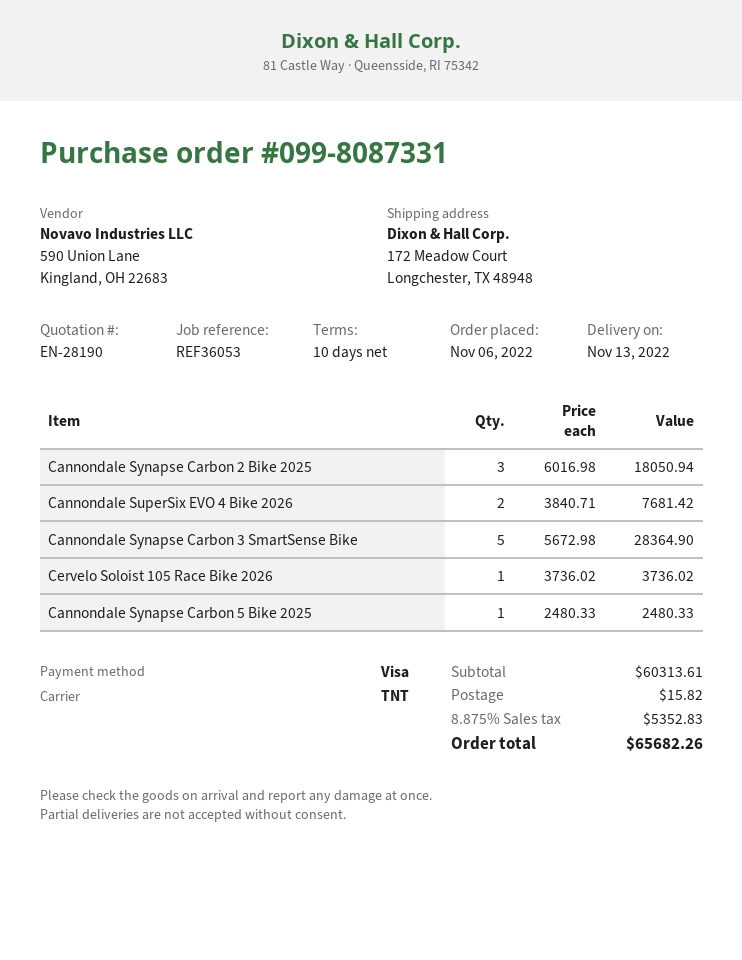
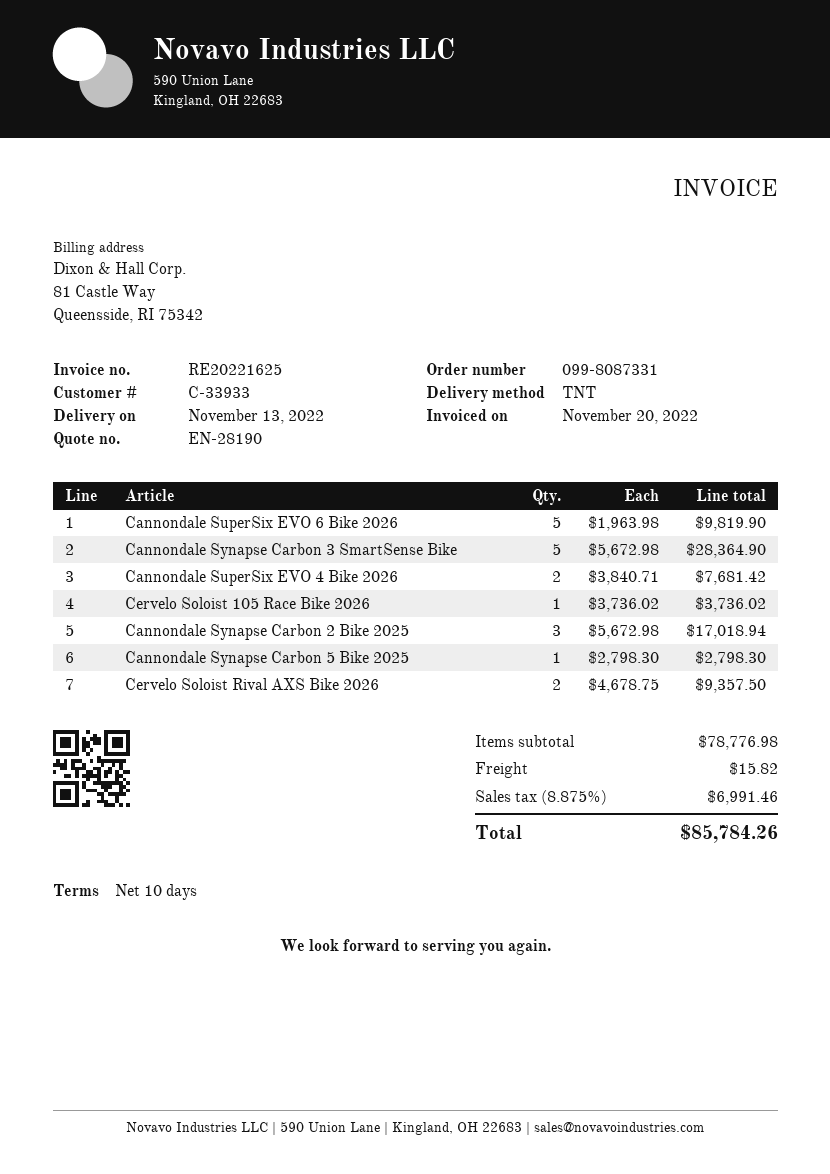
Cannondale Synapse Carbon 2 Bike 2025: 3 x 6016.98 = 18050.94 -> 3 x 5672.98 = 17018.94
Cannondale Synapse Carbon 5 Bike 2025: 1 x 2480.33 = 2480.33 -> 1 x 2798.30 = 2798.30
Cannondale SuperSix EVO 6 Bike 2026: none -> 5 x 1963.98 = 9819.90
Cervelo Soloist Rival AXS Bike 2026: none -> 2 x 4678.75 = 9357.50
subtotal: 60313.61 -> 78776.98
tax: 8.875% = 5352.83 -> 8.875% = 6991.46
total: 65682.26 -> 85784.26

